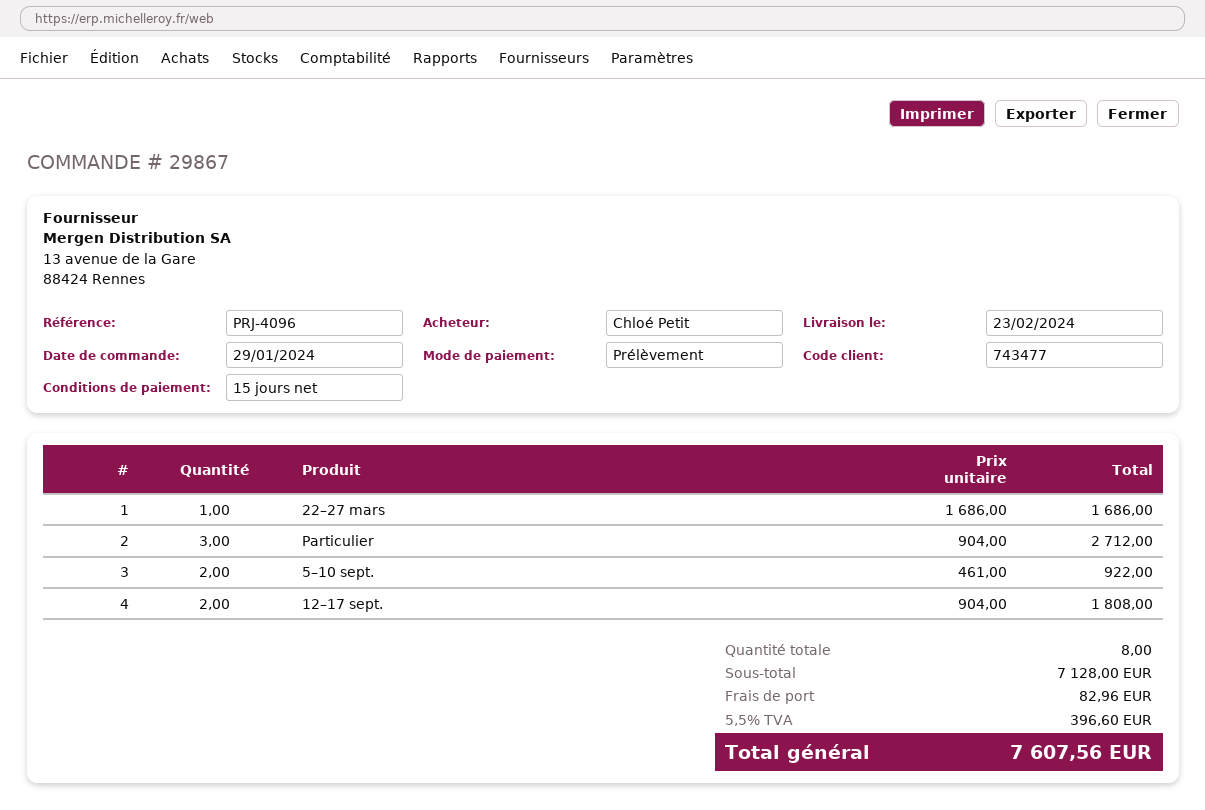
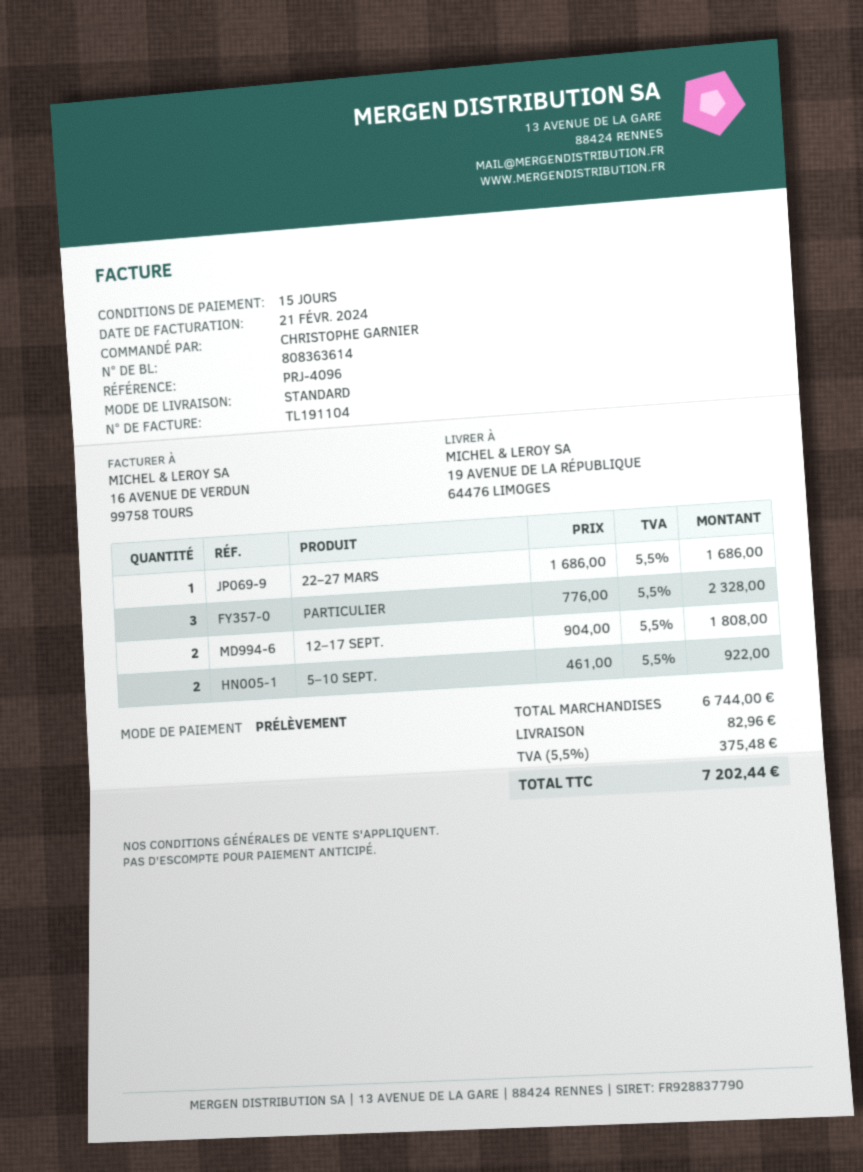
ordered by: Chloé Petit -> CHRISTOPHE GARNIER
Particulier: 3 x 904.00 = 2712.00 -> 3 x 776.00 = 2328.00
subtotal: 7128.00 -> 6744.00
tax: 5.5% = 396.60 -> 5.5% = 375.48
total: 7607.56 -> 7202.44

